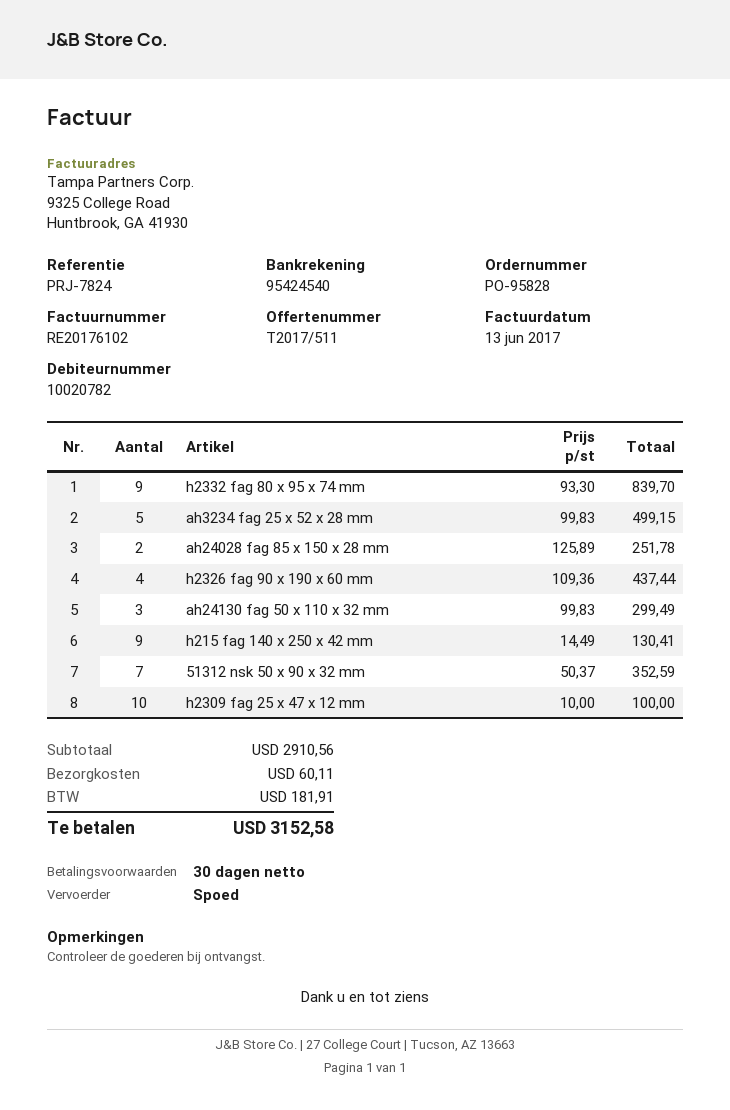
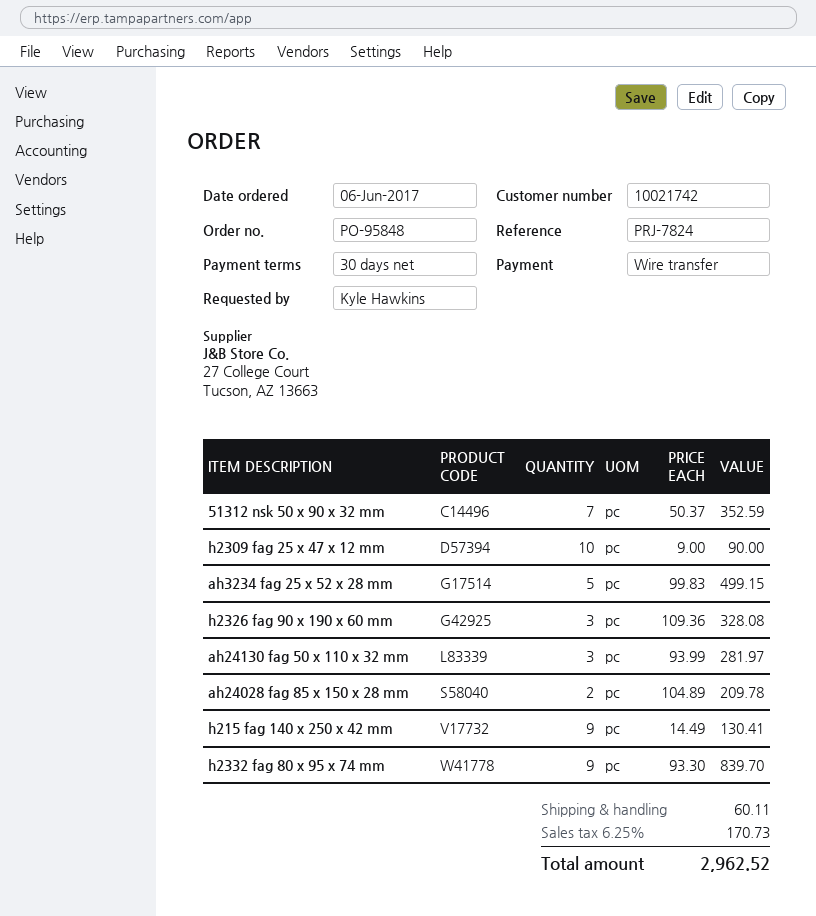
order number: PO-95828 -> PO-95848
customer number: 10020782 -> 10021742
ah24028 fag 85 x 150 x 28 mm: 2 x 125.89 = 251.78 -> 2 x 104.89 = 209.78
h2326 fag 90 x 190 x 60 mm: 4 x 109.36 = 437.44 -> 3 x 109.36 = 328.08
ah24130 fag 50 x 110 x 32 mm: 3 x 99.83 = 299.49 -> 3 x 93.99 = 281.97
h2309 fag 25 x 47 x 12 mm: 10 x 10.00 = 100.00 -> 10 x 9.00 = 90.00
tax: 181.91 -> 170.73
total: 3152.58 -> 2962.52

